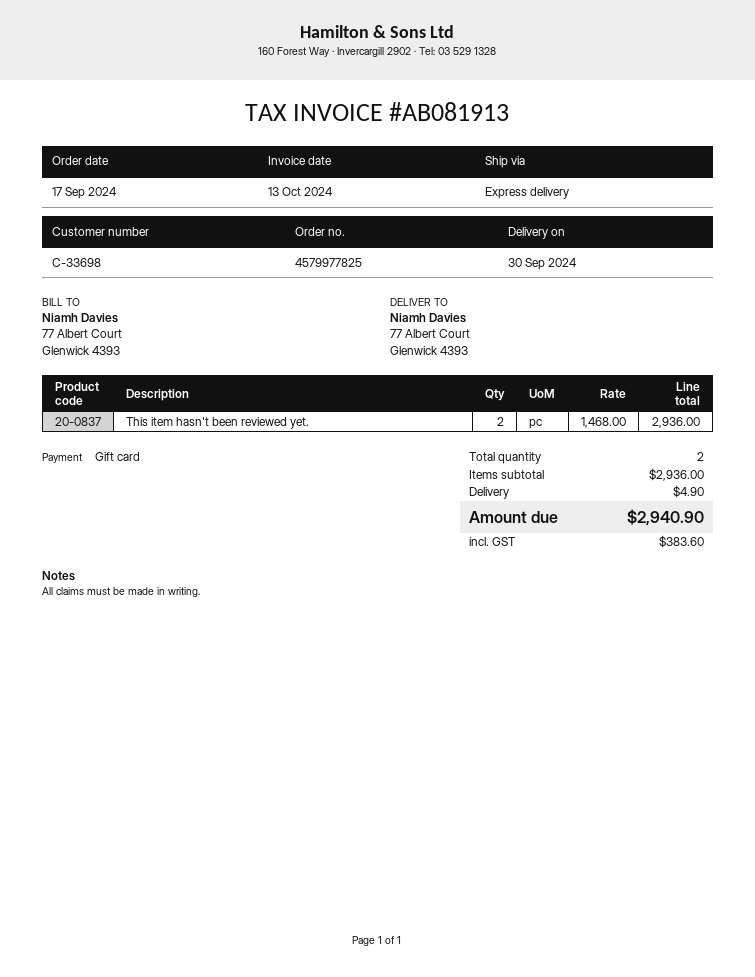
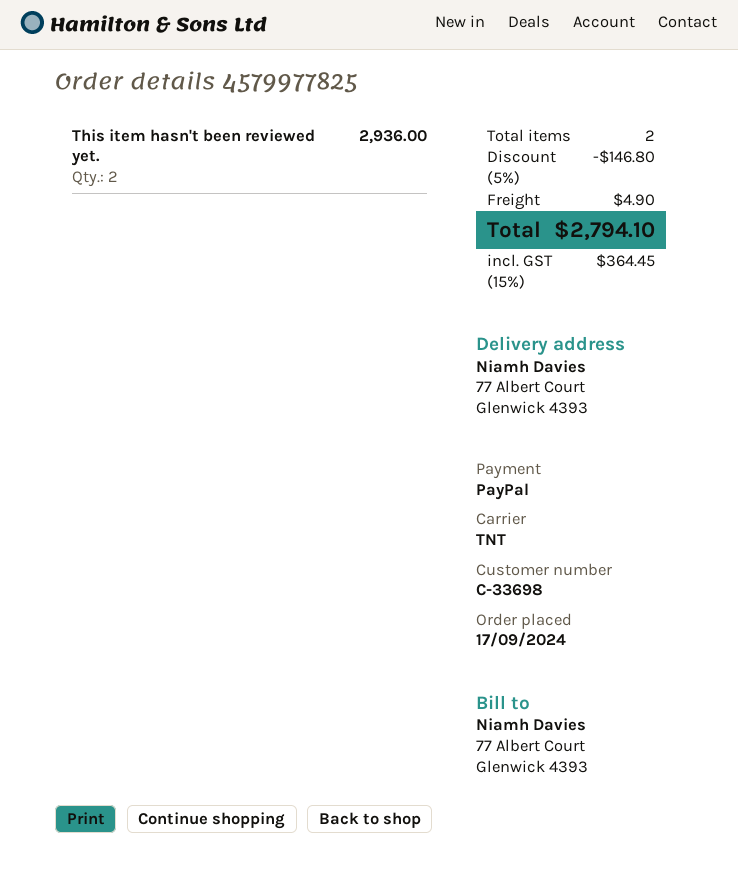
payment method: gift card -> PayPal
shipping method: express -> TNT
discount: none -> 5% = 146.80
tax: 383.60 -> 364.45
total: 2940.90 -> 2794.10

